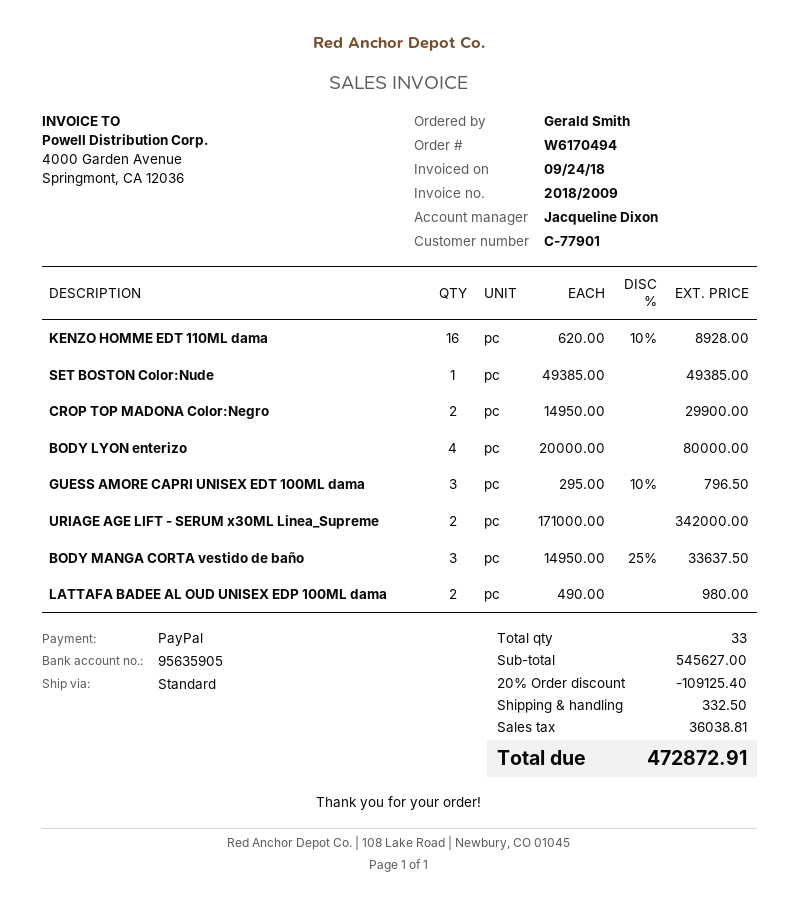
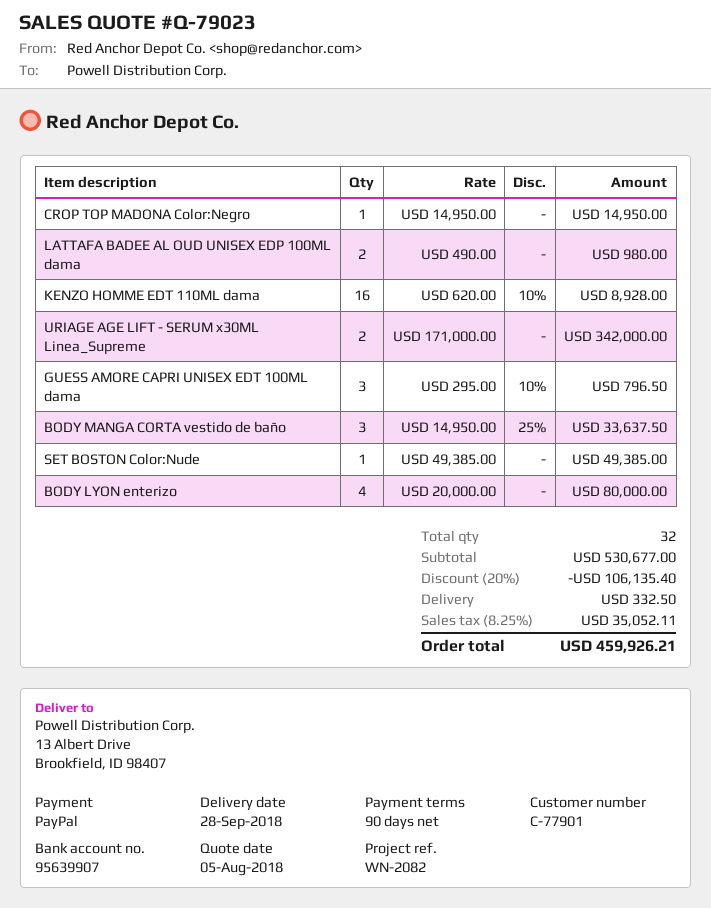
bank account: 95635905 -> 95639907
CROP TOP MADONA Color:Negro: 2 x 14950.00 = 29900.00 -> 1 x 14950.00 = 14950.00
total quantity: 33 -> 32
subtotal: 545627.00 -> 530677.00
discount: 20% = 109125.40 -> 20% = 106135.40
tax: 36038.81 -> 35052.11
total: 472872.91 -> 459926.21

